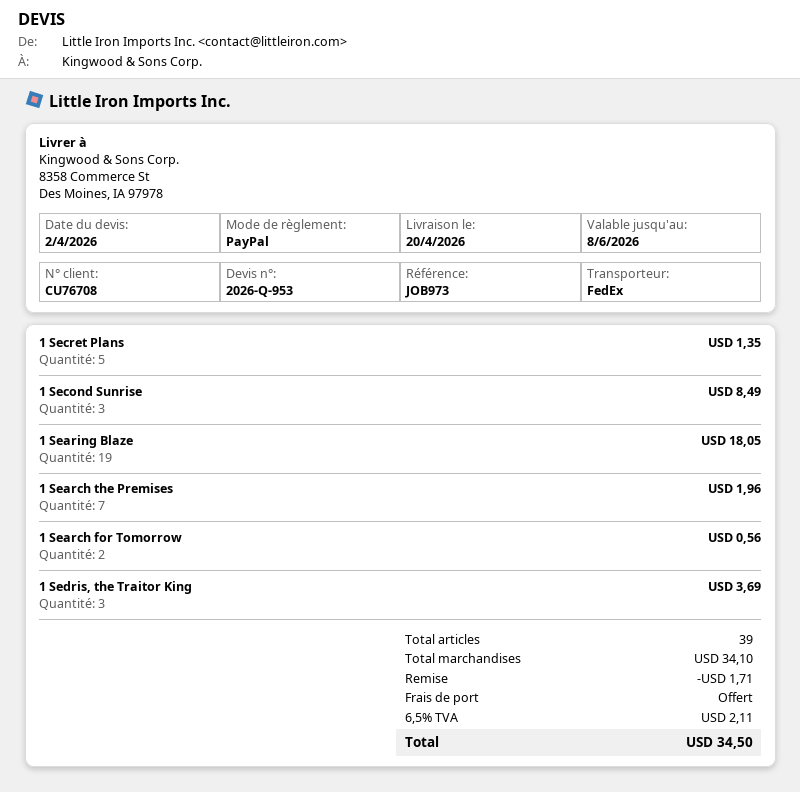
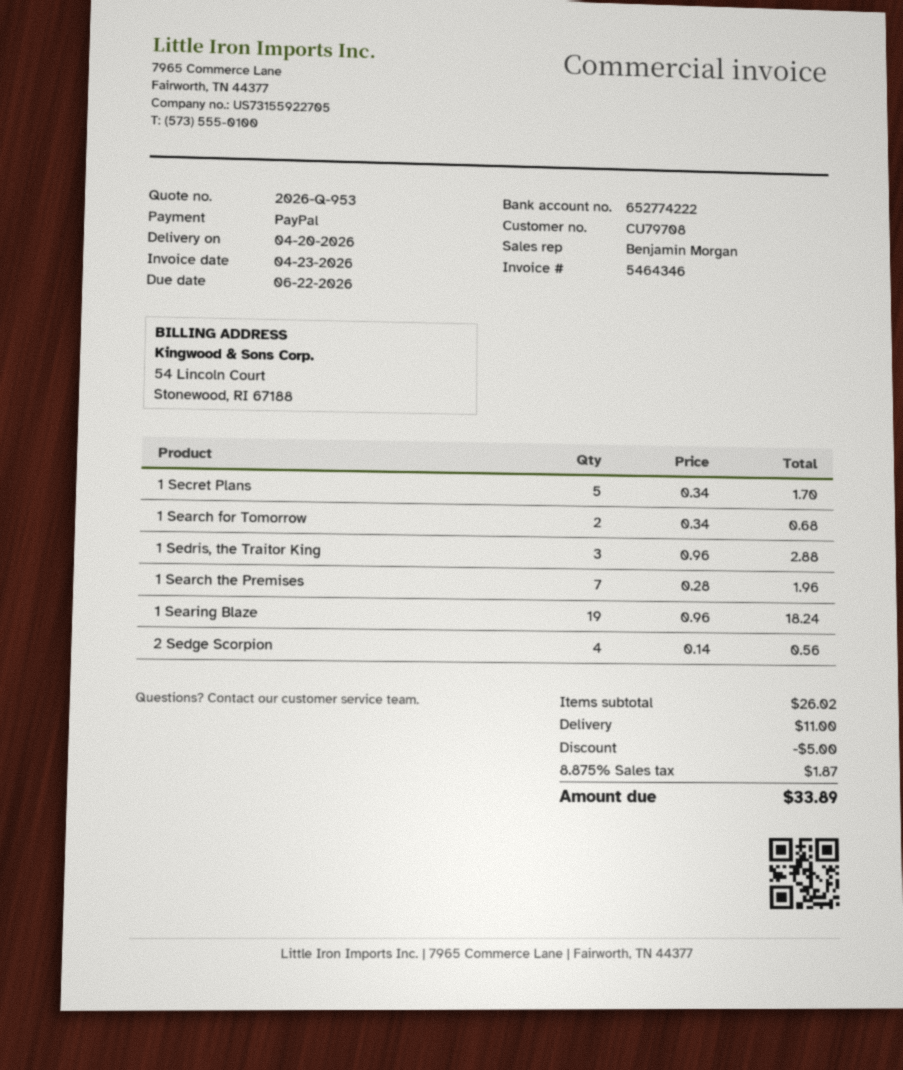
customer number: CU76708 -> CU79708
1 Secret Plans: 5 for 1.35 -> 5 for 1.70
1 Second Sunrise: 3 for 8.49 -> none
1 Searing Blaze: 19 for 18.05 -> 19 for 18.24
1 Search for Tomorrow: 2 for 0.56 -> 2 for 0.68
1 Sedris, the Traitor King: 3 for 3.69 -> 3 for 2.88
2 Sedge Scorpion: none -> 4 for 0.56
subtotal: 34.10 -> 26.02
discount: 1.71 -> 5.00
shipping: 0.00 -> 11.00
tax: 6.5% = 2.11 -> 8.875% = 1.87
total: 34.50 -> 33.89

